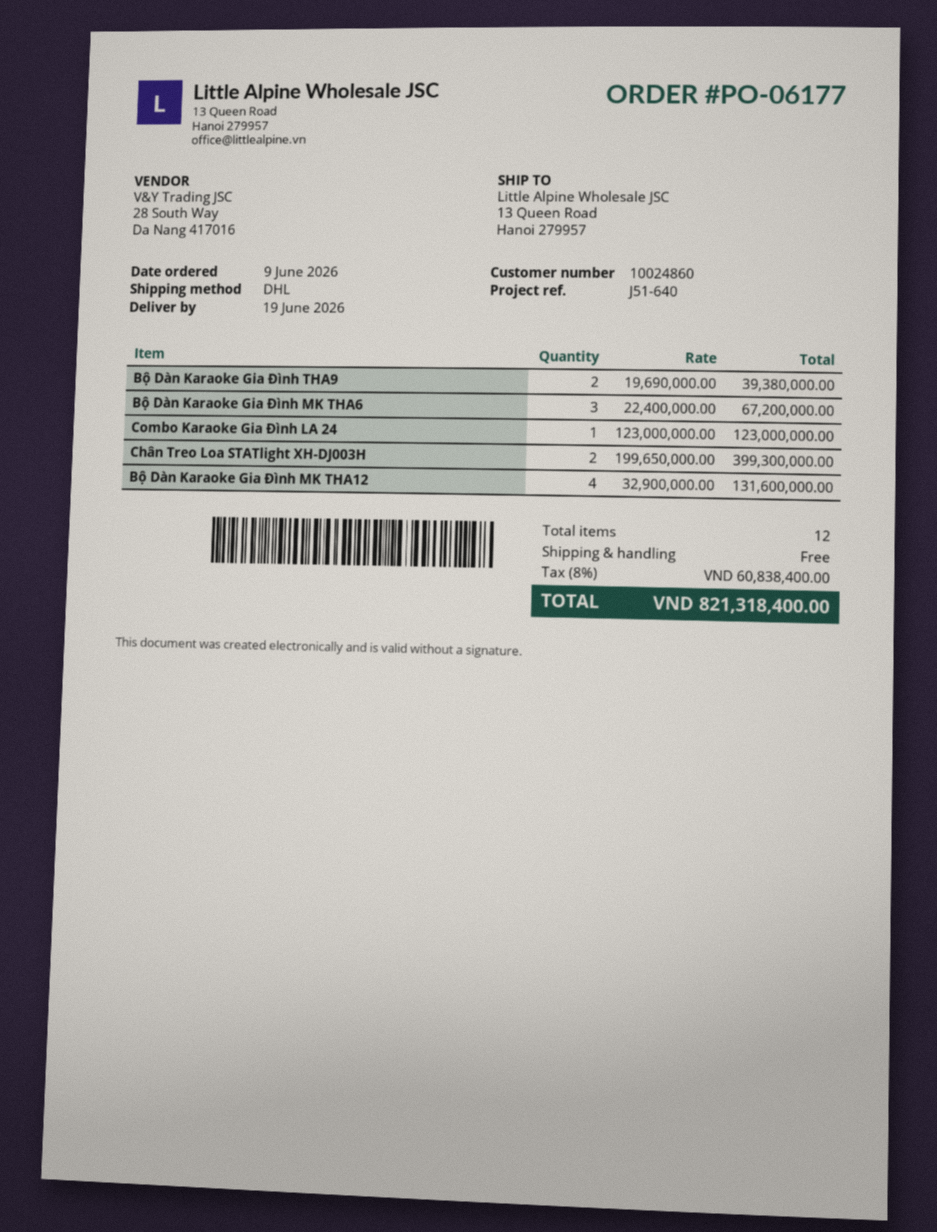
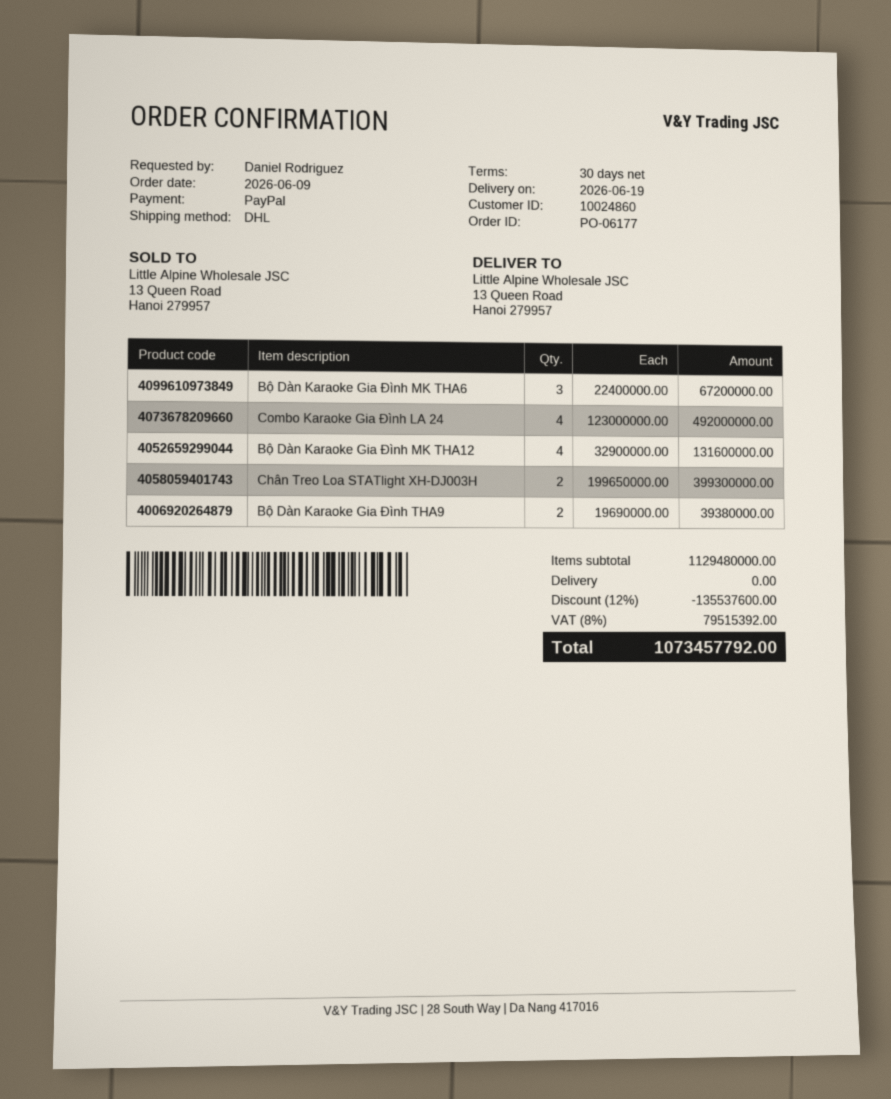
Combo Karaoke Gia Đình LA 24: 1 x 123000000.00 = 123000000.00 -> 4 x 123000000.00 = 492000000.00
discount: none -> 12% = 135537600.00
tax: 8% = 60838400.00 -> 8% = 79515392.00
total: 821318400.00 -> 1073457792.00

